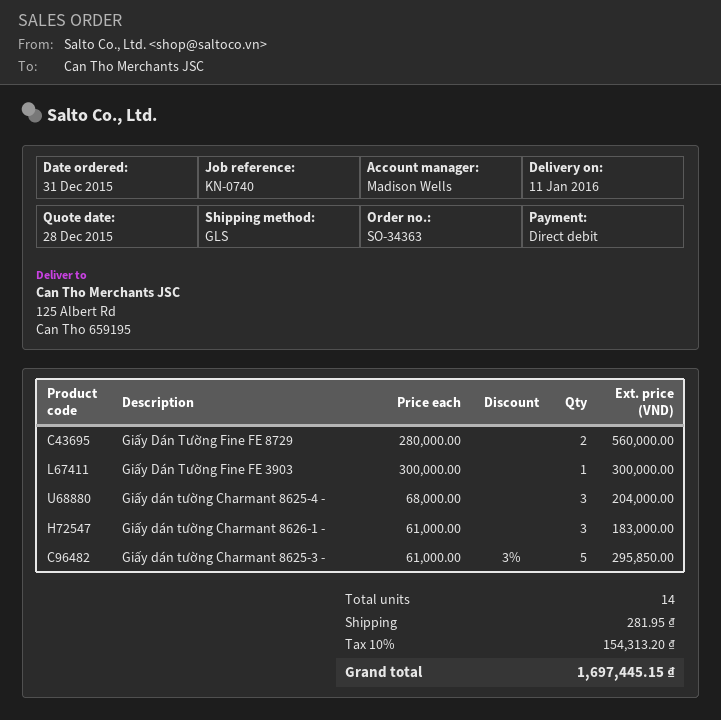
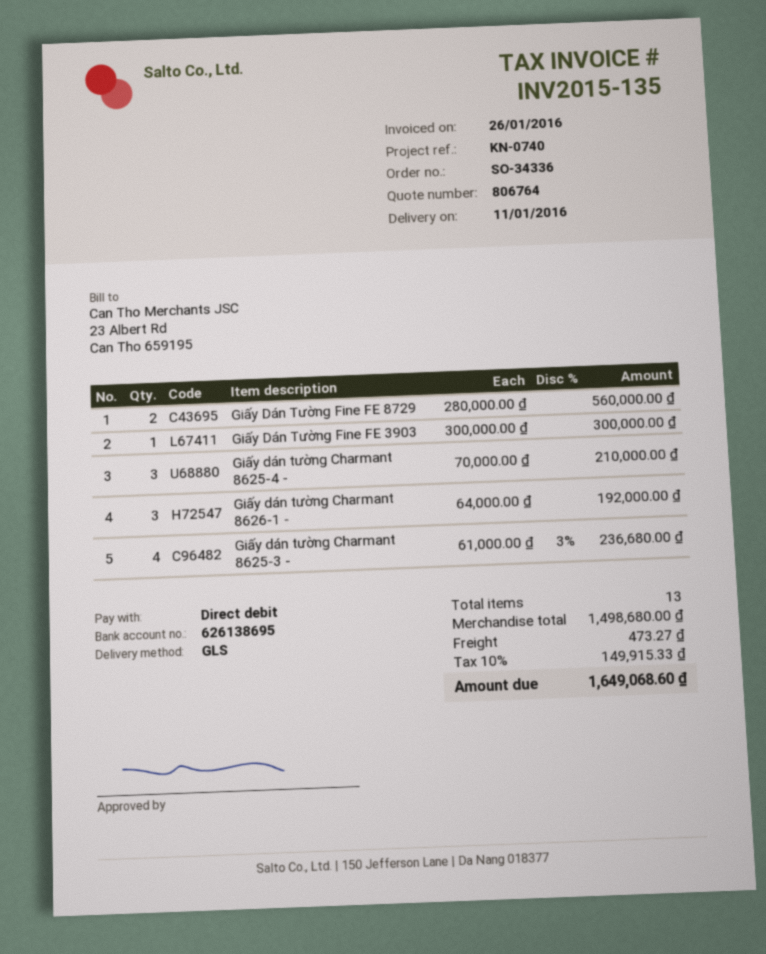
order number: SO-34363 -> SO-34336
Giấy dán tường Charmant 8625-4 -: 3 x 68000.00 = 204000.00 -> 3 x 70000.00 = 210000.00
Giấy dán tường Charmant 8626-1 -: 3 x 61000.00 = 183000.00 -> 3 x 64000.00 = 192000.00
Giấy dán tường Charmant 8625-3 -: 5 x 61000.00 - 3% = 295850.00 -> 4 x 61000.00 - 3% = 236680.00
total quantity: 14 -> 13
shipping: 281.95 -> 473.27
tax: 10% = 154313.20 -> 10% = 149915.33
total: 1697445.15 -> 1649068.60

